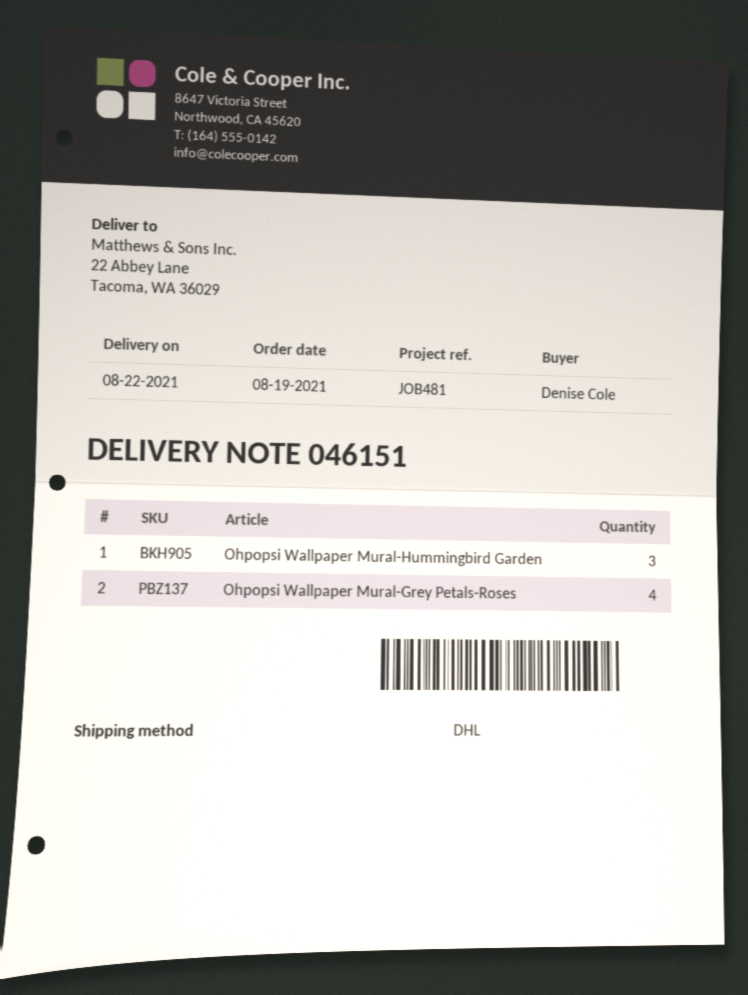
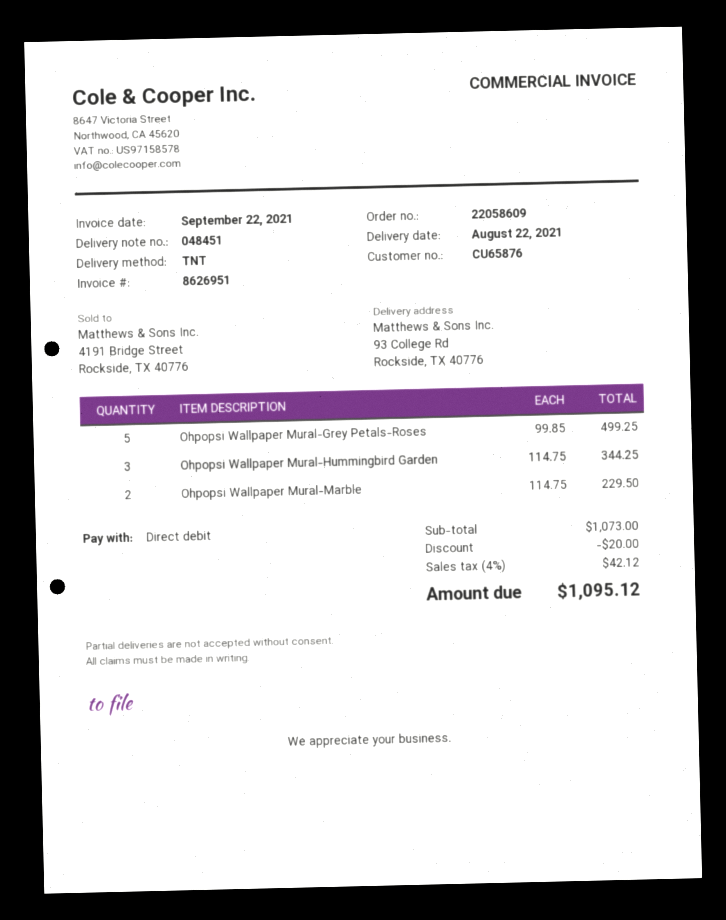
delivery note number: 046151 -> 048451
shipping method: DHL -> TNT
ship to: 22 Abbey Lane, Tacoma, WA 36029 -> 93 College Rd, Rockside, TX 40776
Ohpopsi Wallpaper Mural-Grey Petals-Roses: 4 -> 5
Ohpopsi Wallpaper Mural-Marble: none -> 2

